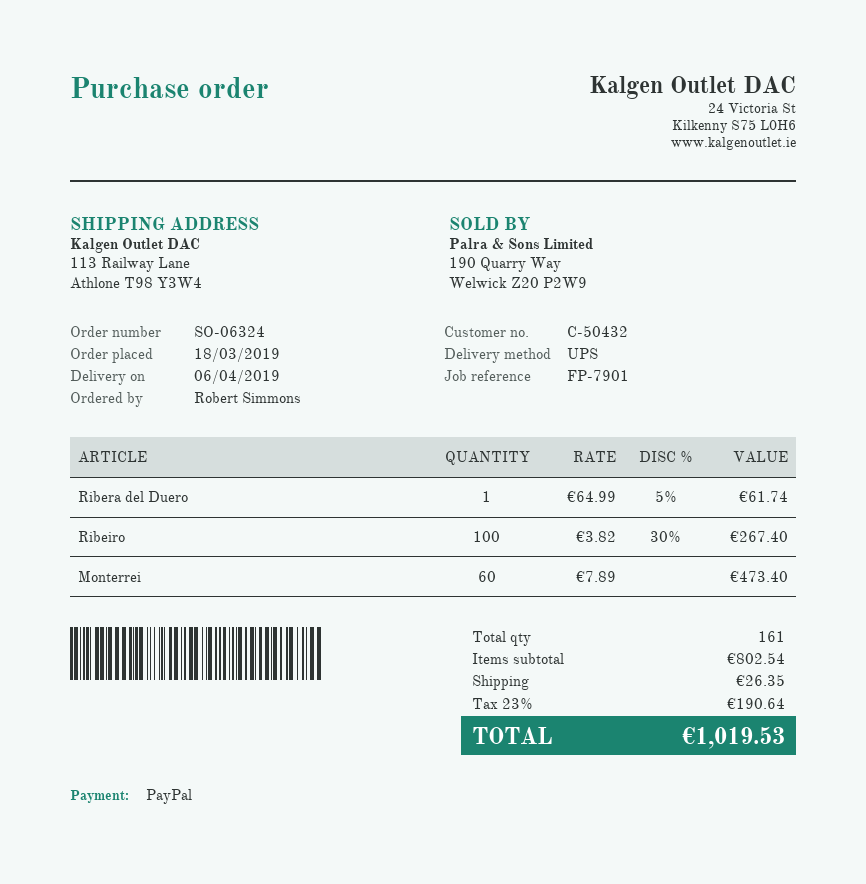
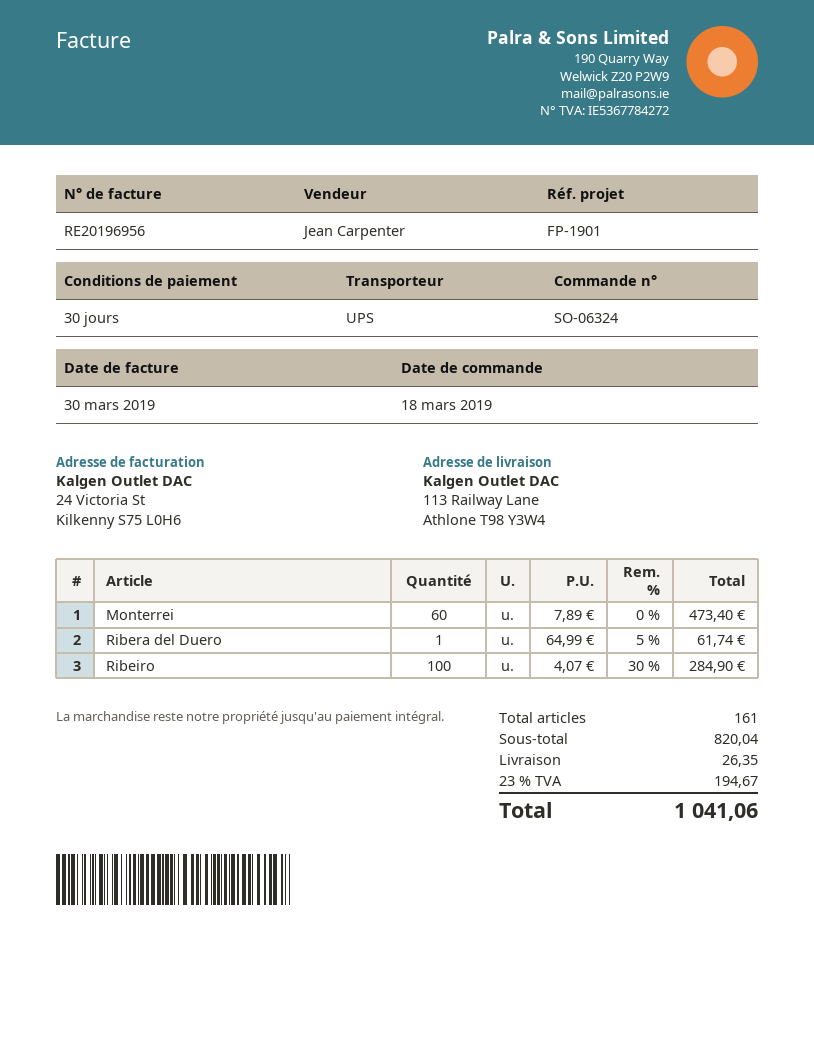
reference: FP-7901 -> FP-1901
Ribeiro: 100 x 3.82 - 30% = 267.40 -> 100 x 4.07 - 30% = 284.90
subtotal: 802.54 -> 820.04
tax: 23% = 190.64 -> 23% = 194.67
total: 1019.53 -> 1041.06

